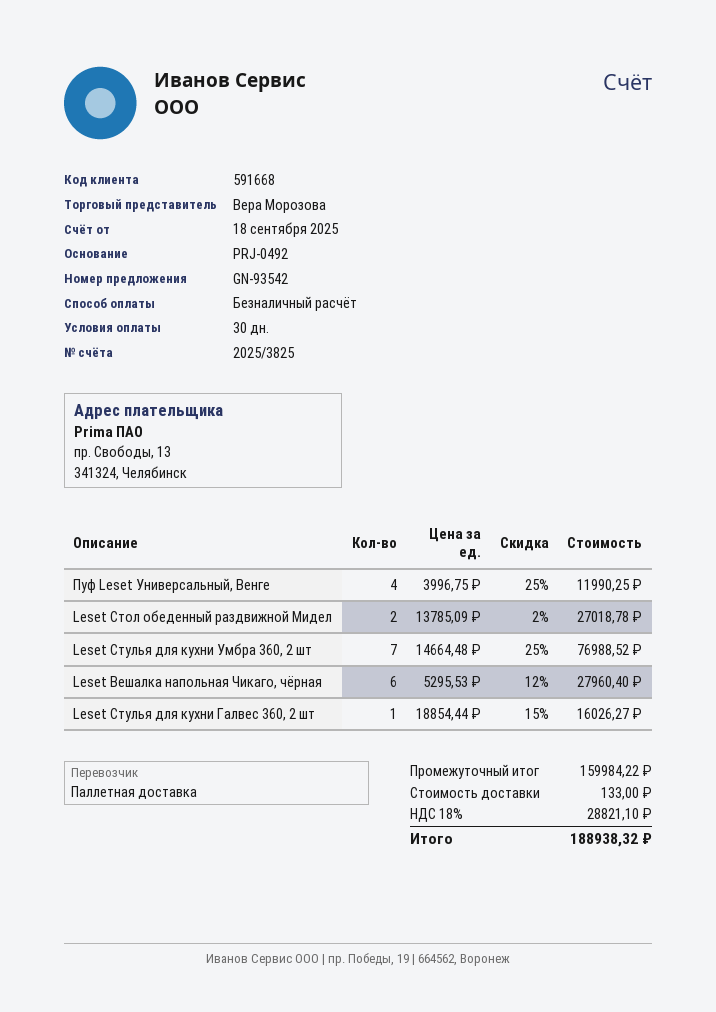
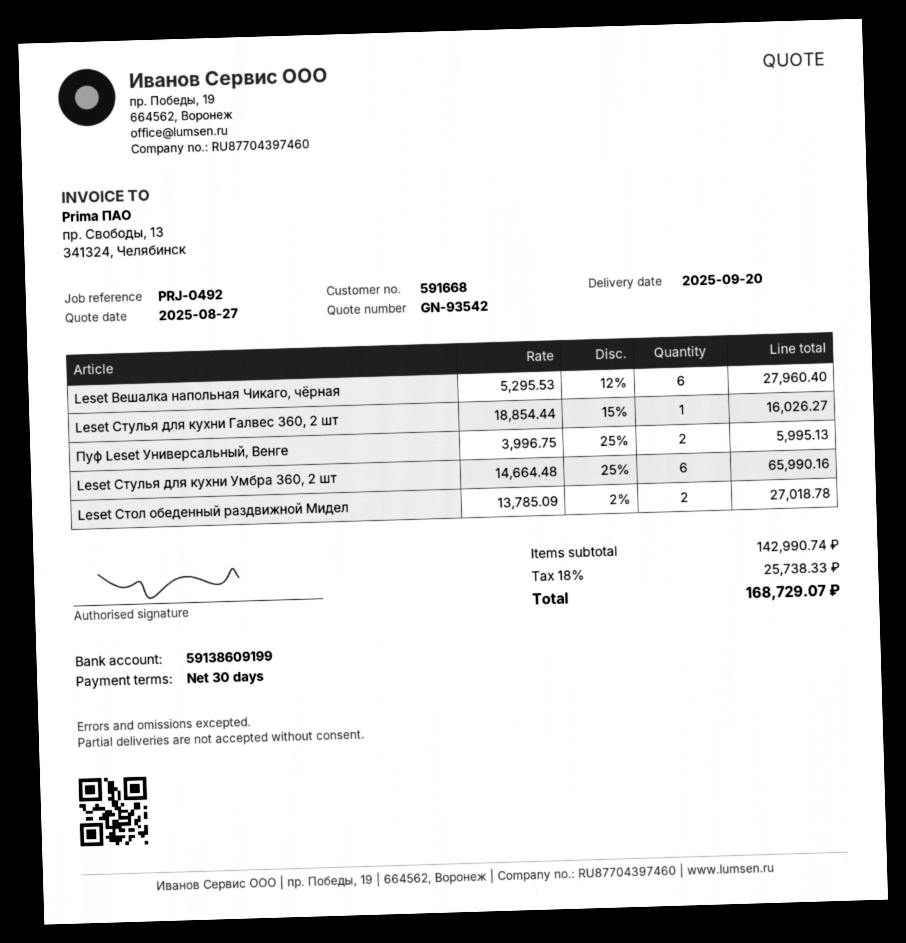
Пуф Leset Универсальный, Венге: 4 x 3996.75 - 25% = 11990.25 -> 2 x 3996.75 - 25% = 5995.13
Leset Стулья для кухни Умбра 360, 2 шт: 7 x 14664.48 - 25% = 76988.52 -> 6 x 14664.48 - 25% = 65990.16
subtotal: 159984.22 -> 142990.74
shipping: 133.00 -> none
tax: 18% = 28821.10 -> 18% = 25738.33
total: 188938.32 -> 168729.07

